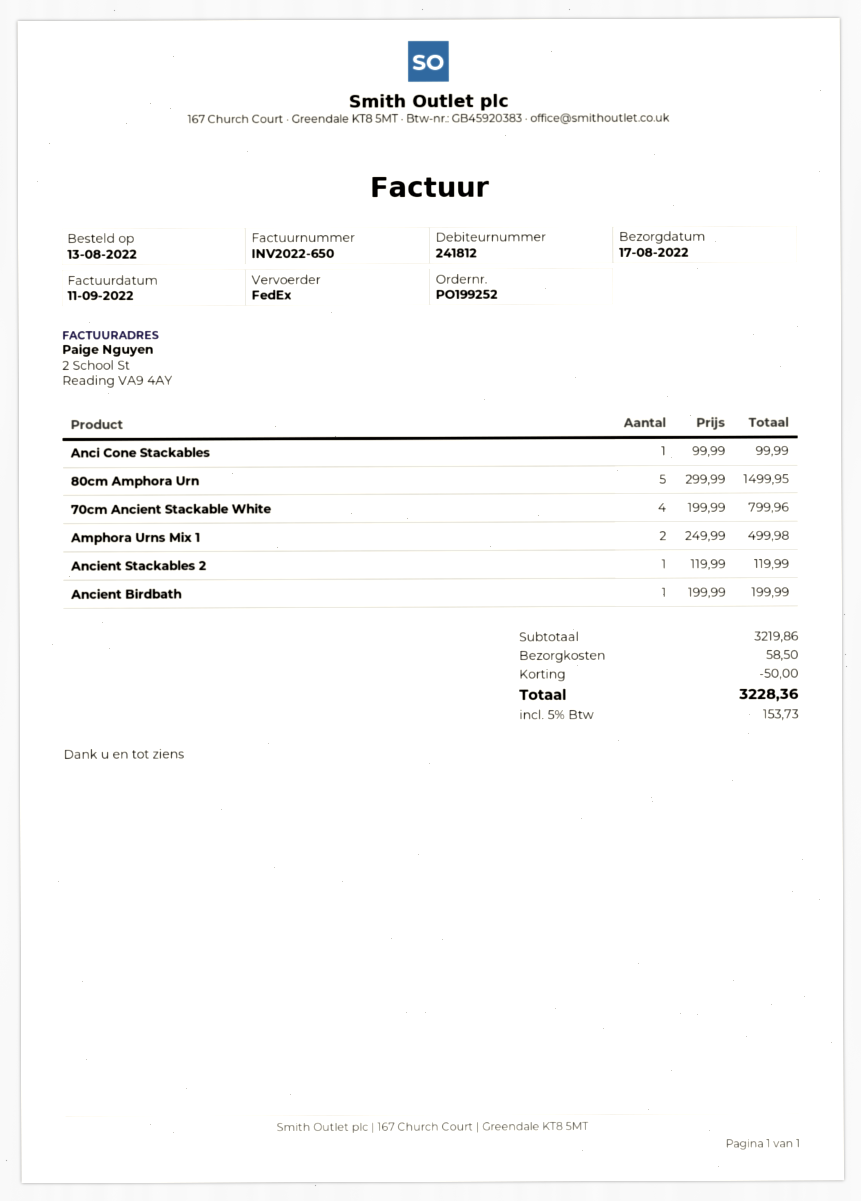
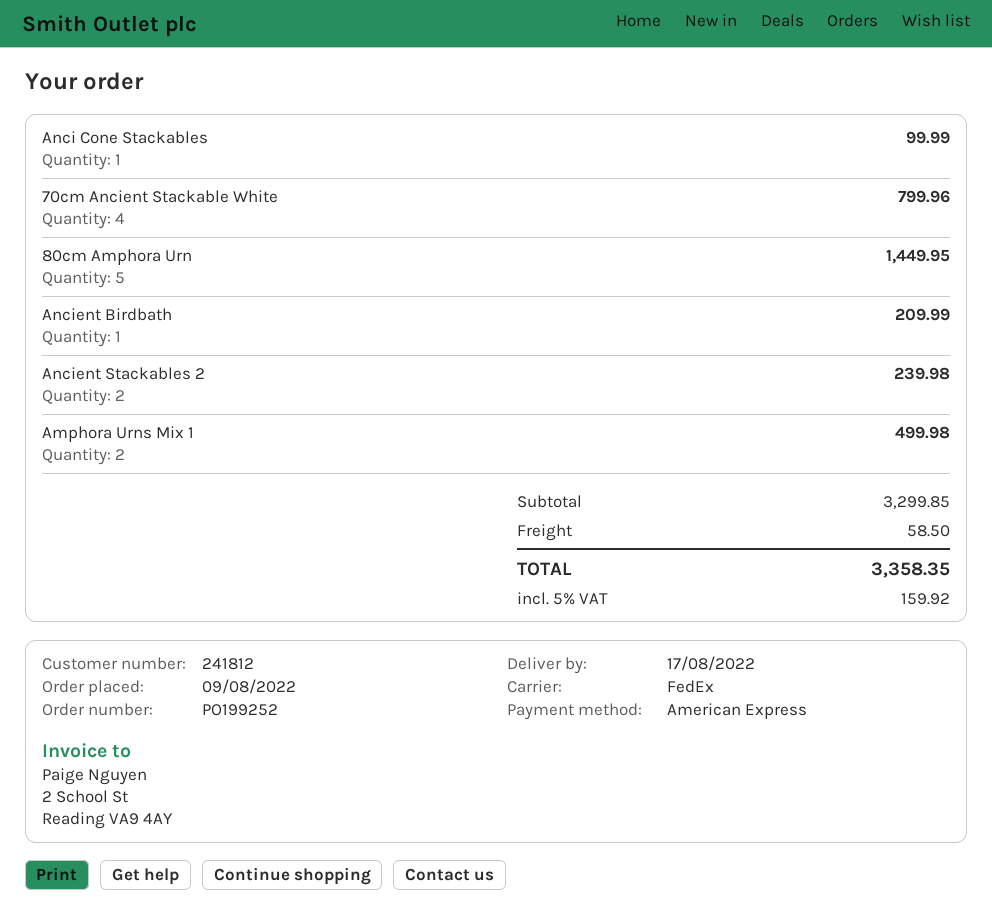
order date: 2022-08-13 -> 2022-08-09
80cm Amphora Urn: 5 for 1499.95 -> 5 for 1449.95
Ancient Stackables 2: 1 for 119.99 -> 2 for 239.98
Ancient Birdbath: 1 for 199.99 -> 1 for 209.99
subtotal: 3219.86 -> 3299.85
discount: 50.00 -> none
tax: 5% = 153.73 -> 5% = 159.92
total: 3228.36 -> 3358.35

